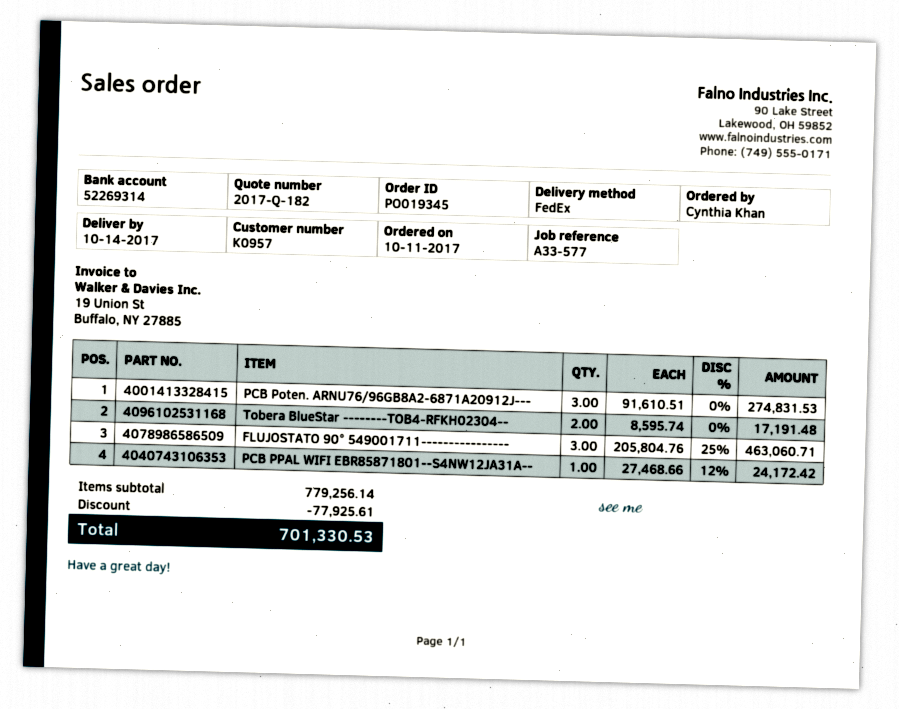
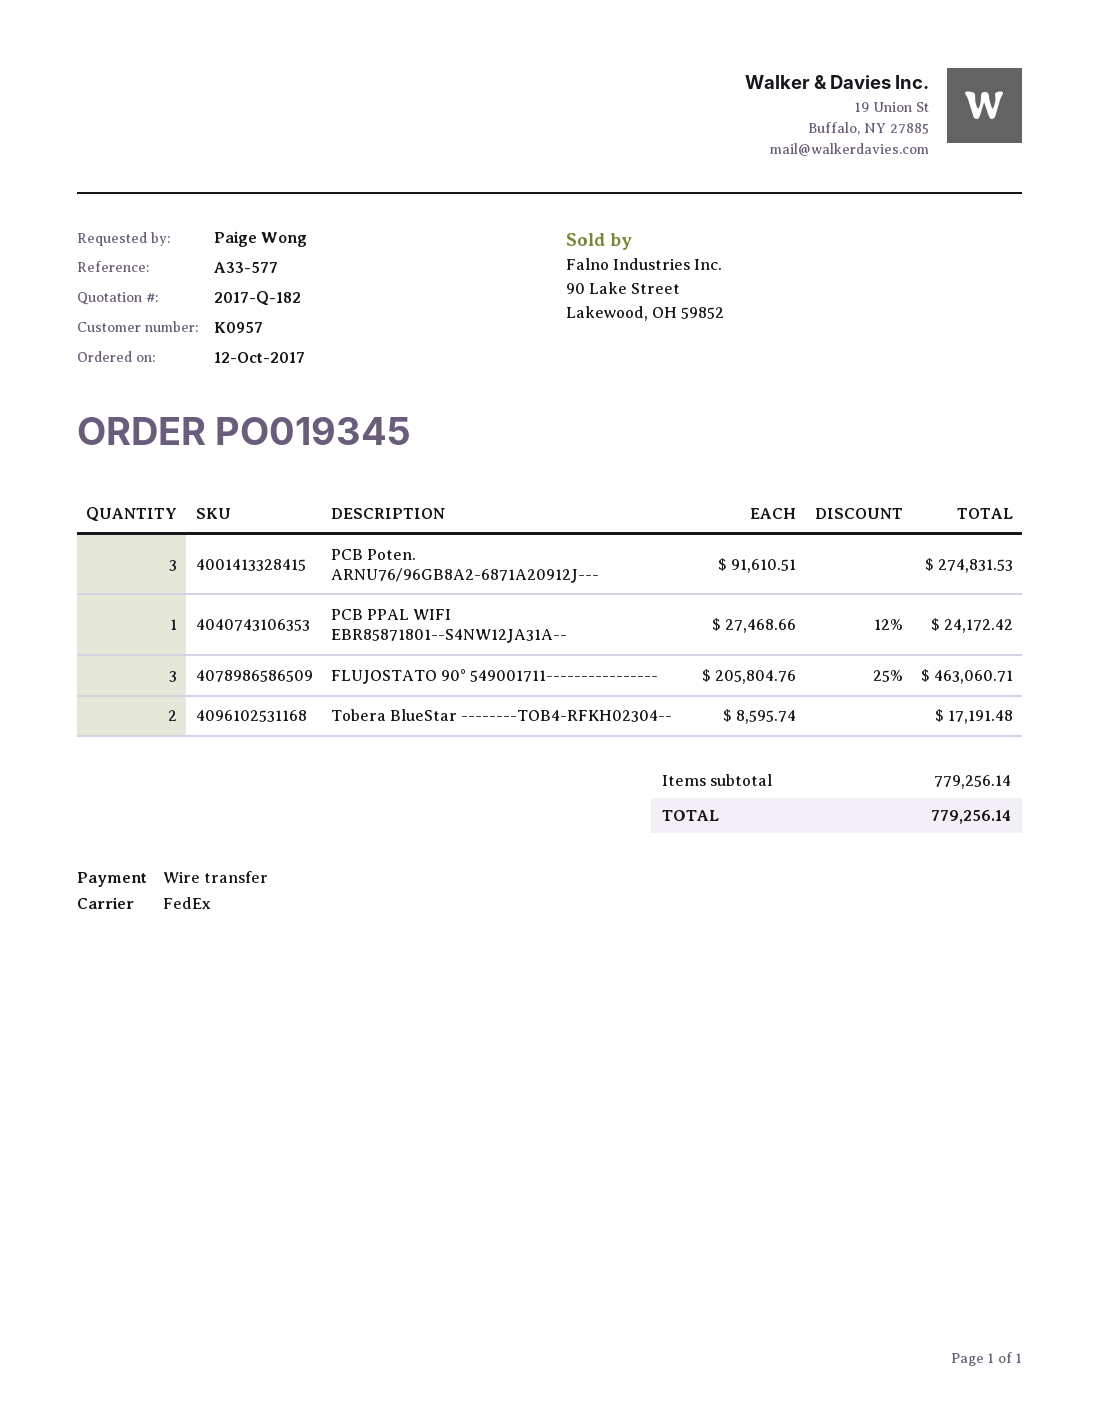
order date: 2017-10-11 -> 2017-10-12
ordered by: Cynthia Khan -> Paige Wong
discount: 77925.61 -> none
total: 701330.53 -> 779256.14

